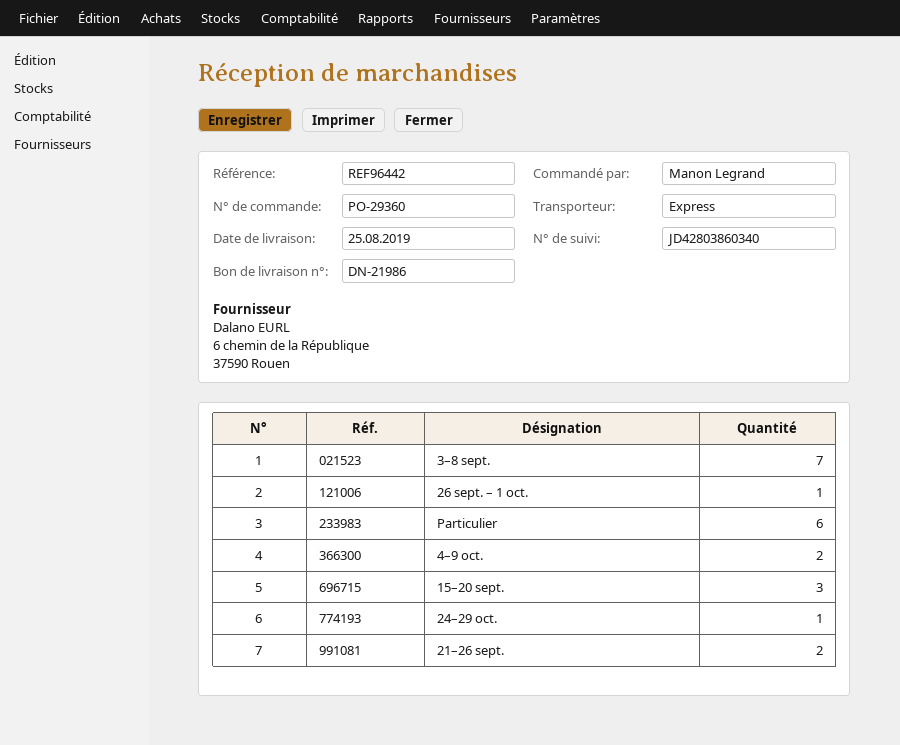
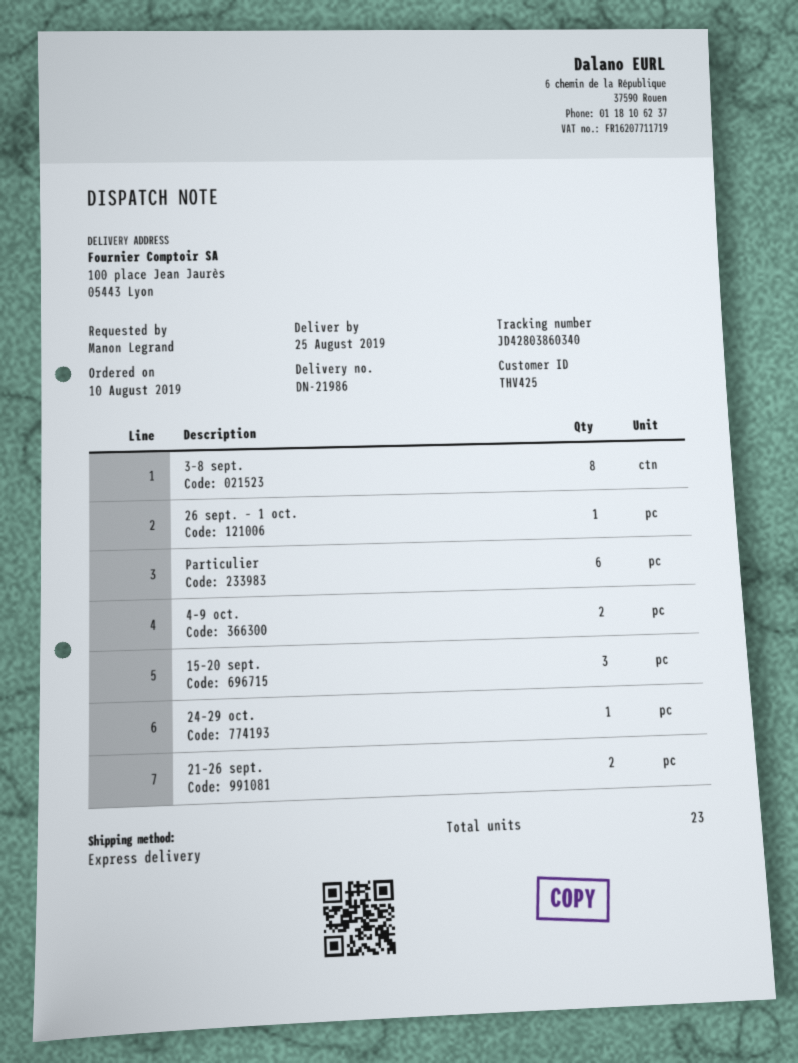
3–8 sept.: 7 -> 8

